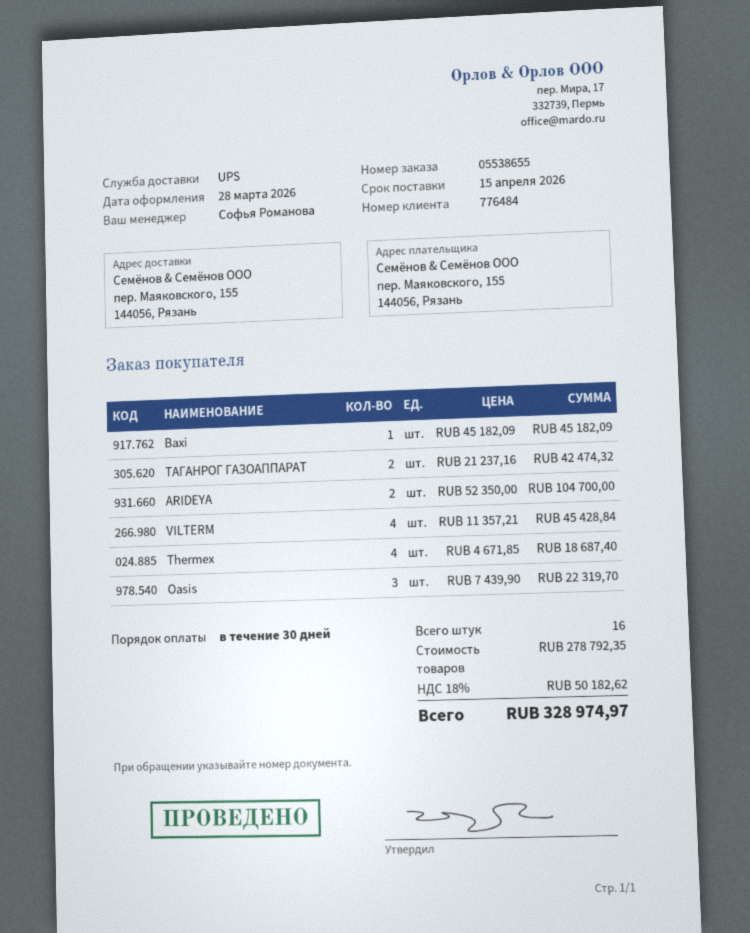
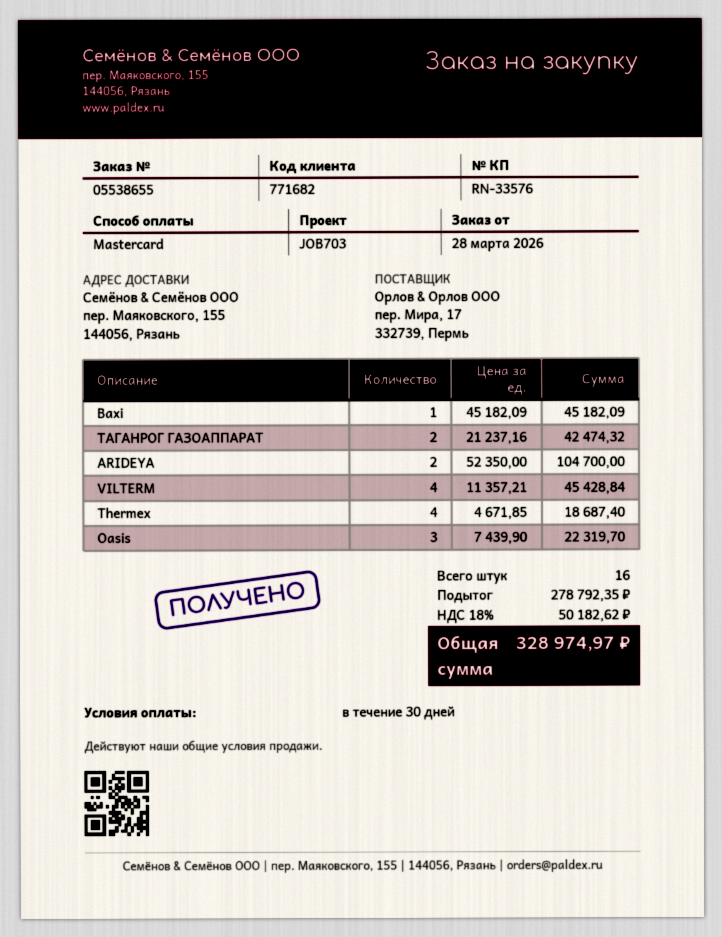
customer number: 776484 -> 771682

